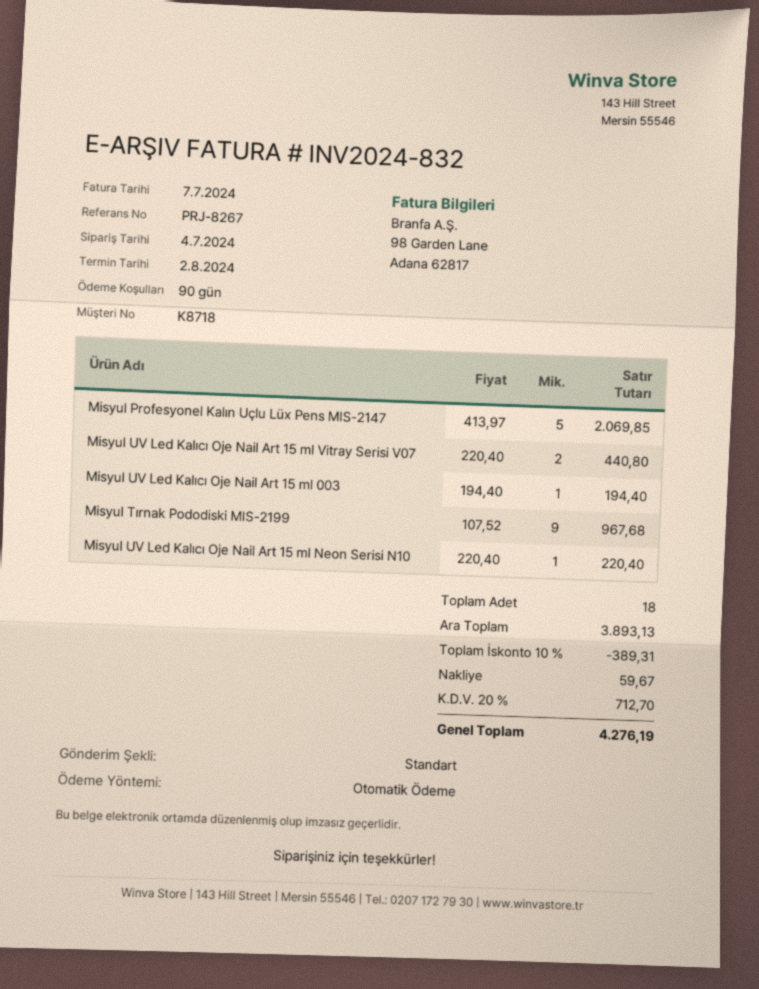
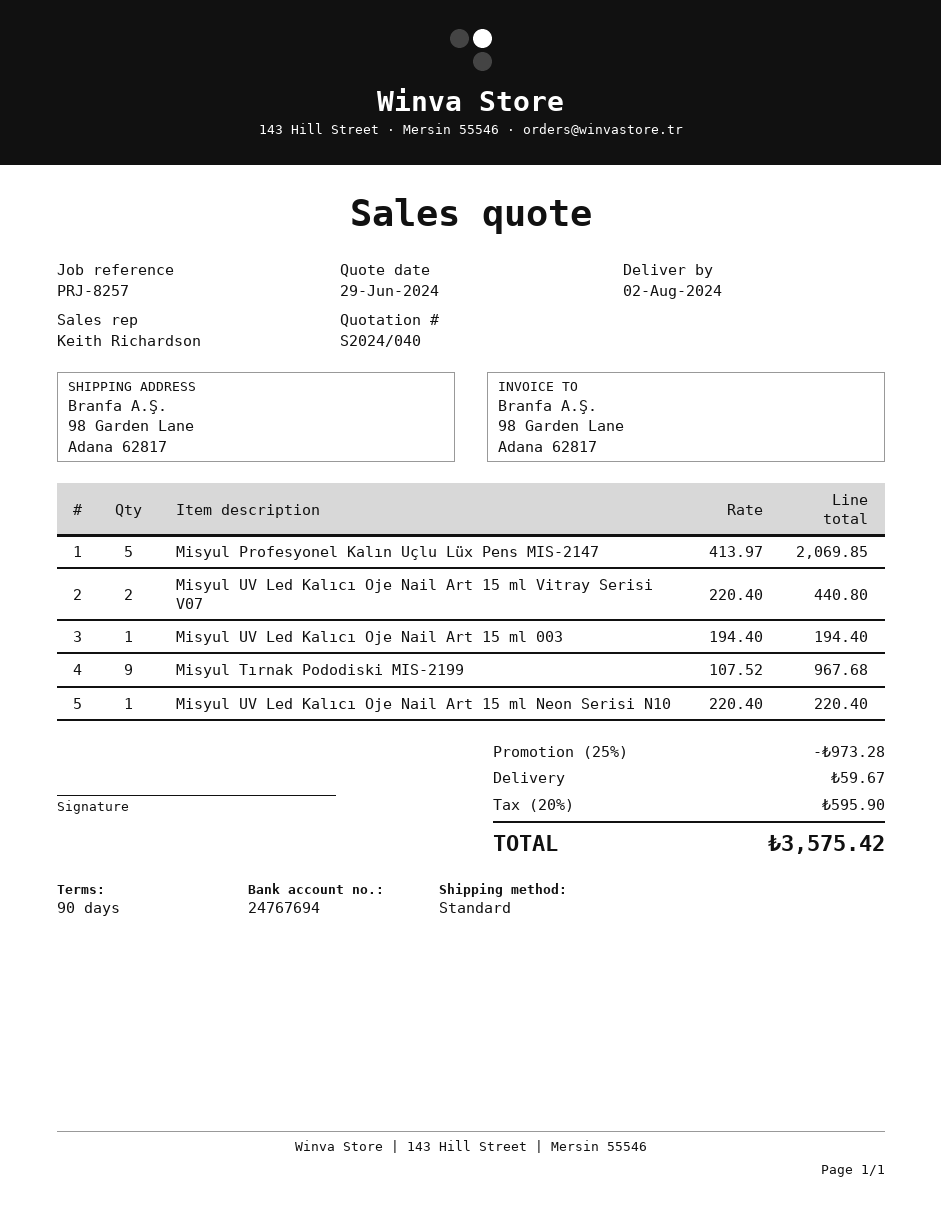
reference: PRJ-8267 -> PRJ-8257
discount: 10% = 389.31 -> 25% = 973.28
tax: 20% = 712.70 -> 20% = 595.90
total: 4276.19 -> 3575.42

